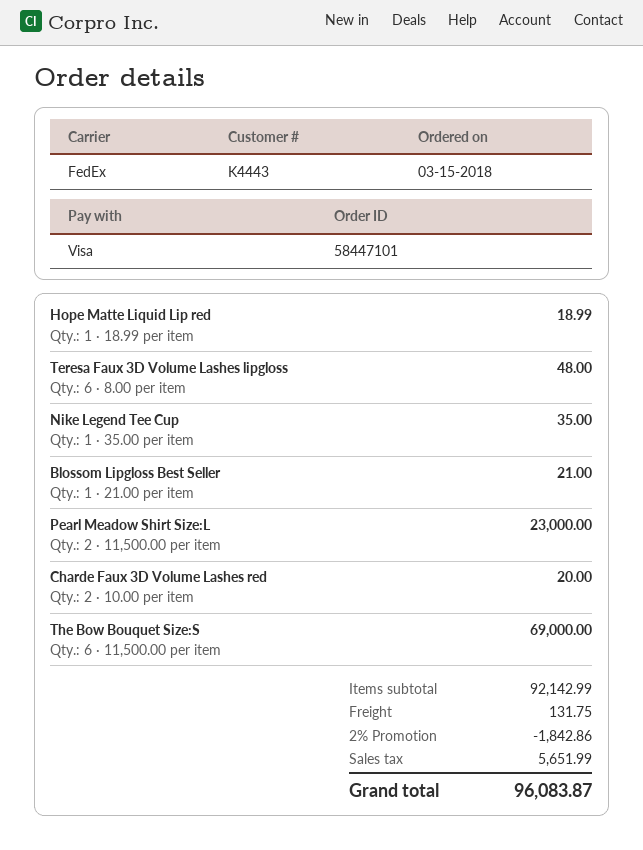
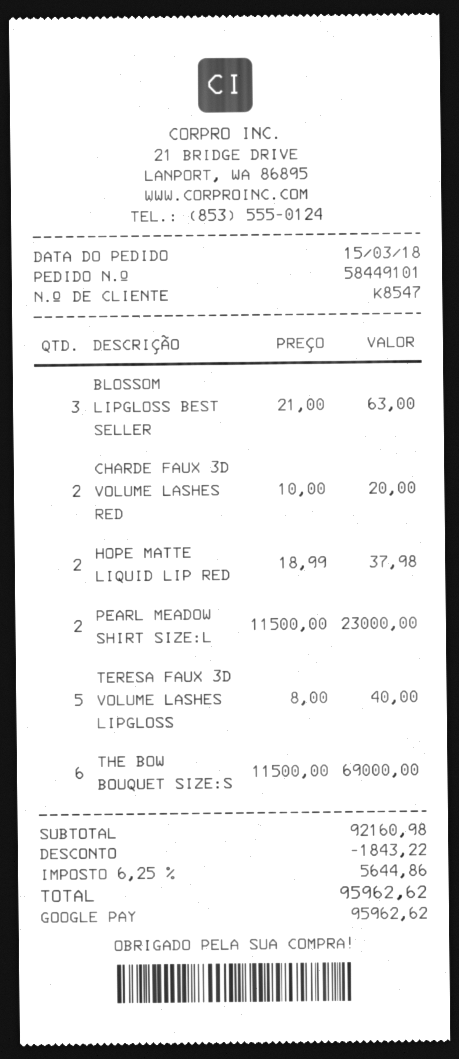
order number: 58447101 -> 58449101
customer number: K4443 -> K8547
payment method: Visa -> Google Pay
Hope Matte Liquid Lip red: 1 x 18.99 = 18.99 -> 2 x 18.99 = 37.98
Teresa Faux 3D Volume Lashes lipgloss: 6 x 8.00 = 48.00 -> 5 x 8.00 = 40.00
Nike Legend Tee Cup: 1 x 35.00 = 35.00 -> none
Blossom Lipgloss Best Seller: 1 x 21.00 = 21.00 -> 3 x 21.00 = 63.00
subtotal: 92142.99 -> 92160.98
discount: 1842.86 -> 1843.22
shipping: 131.75 -> none
tax: 5651.99 -> 5644.86
total: 96083.87 -> 95962.62

